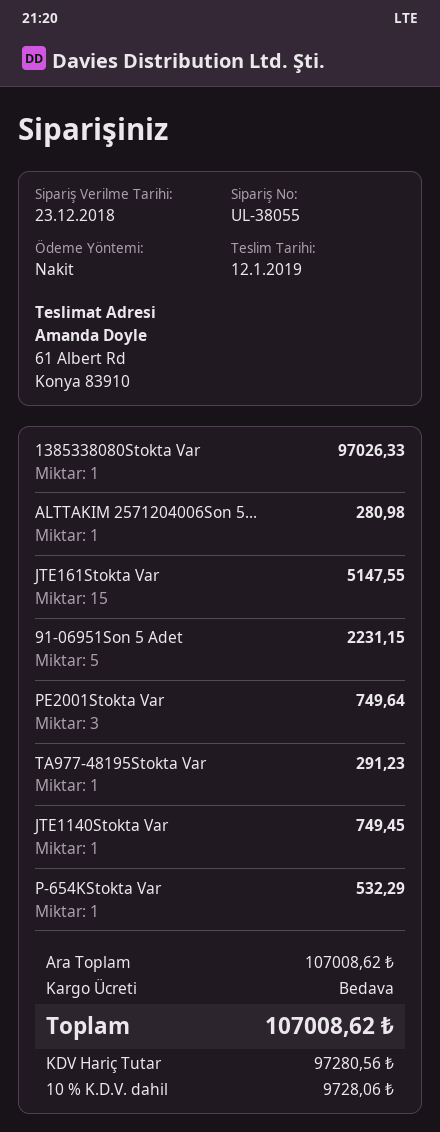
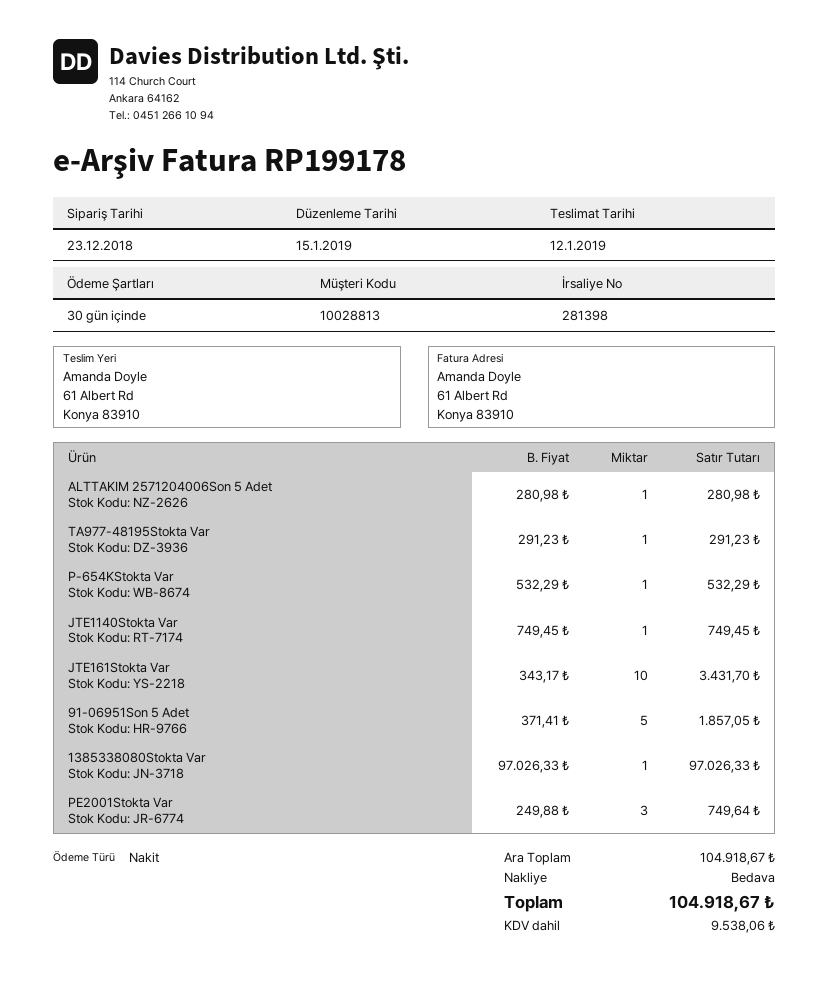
JTE161Stokta Var: 15 for 5147.55 -> 10 for 3431.70
91-06951Son 5 Adet: 5 for 2231.15 -> 5 for 1857.05
subtotal: 107008.62 -> 104918.67
tax: 9728.06 -> 9538.06
total: 107008.62 -> 104918.67

